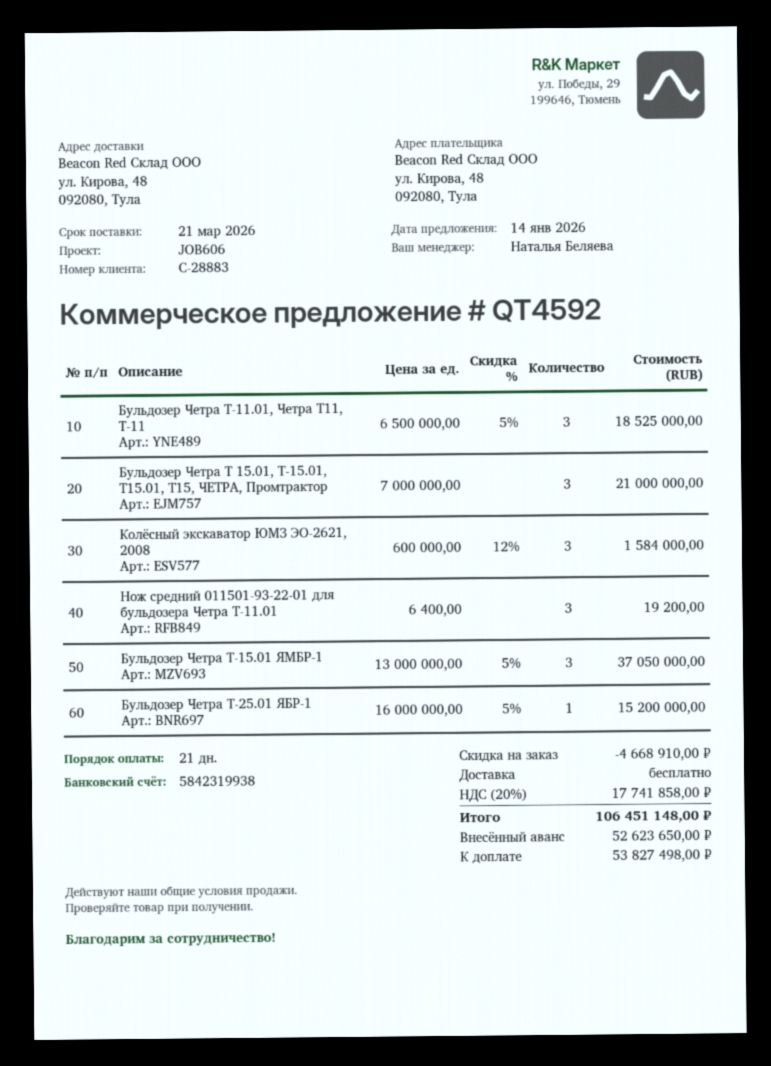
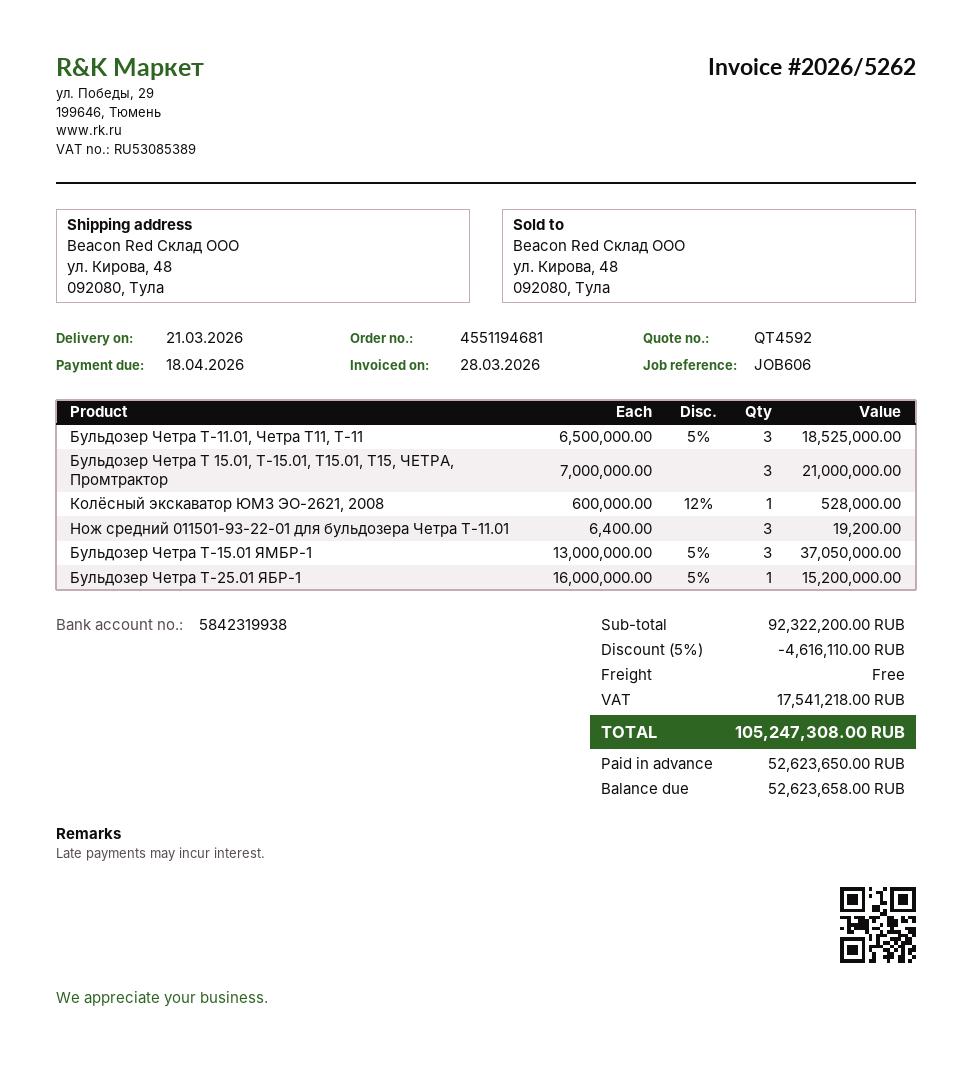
Колёсный экскаватор ЮМЗ ЭО-2621, 2008: 3 x 600000.00 - 12% = 1584000.00 -> 1 x 600000.00 - 12% = 528000.00
discount: 4668910.00 -> 4616110.00
tax: 17741858.00 -> 17541218.00
total: 106451148.00 -> 105247308.00
balance: 53827498.00 -> 52623658.00

